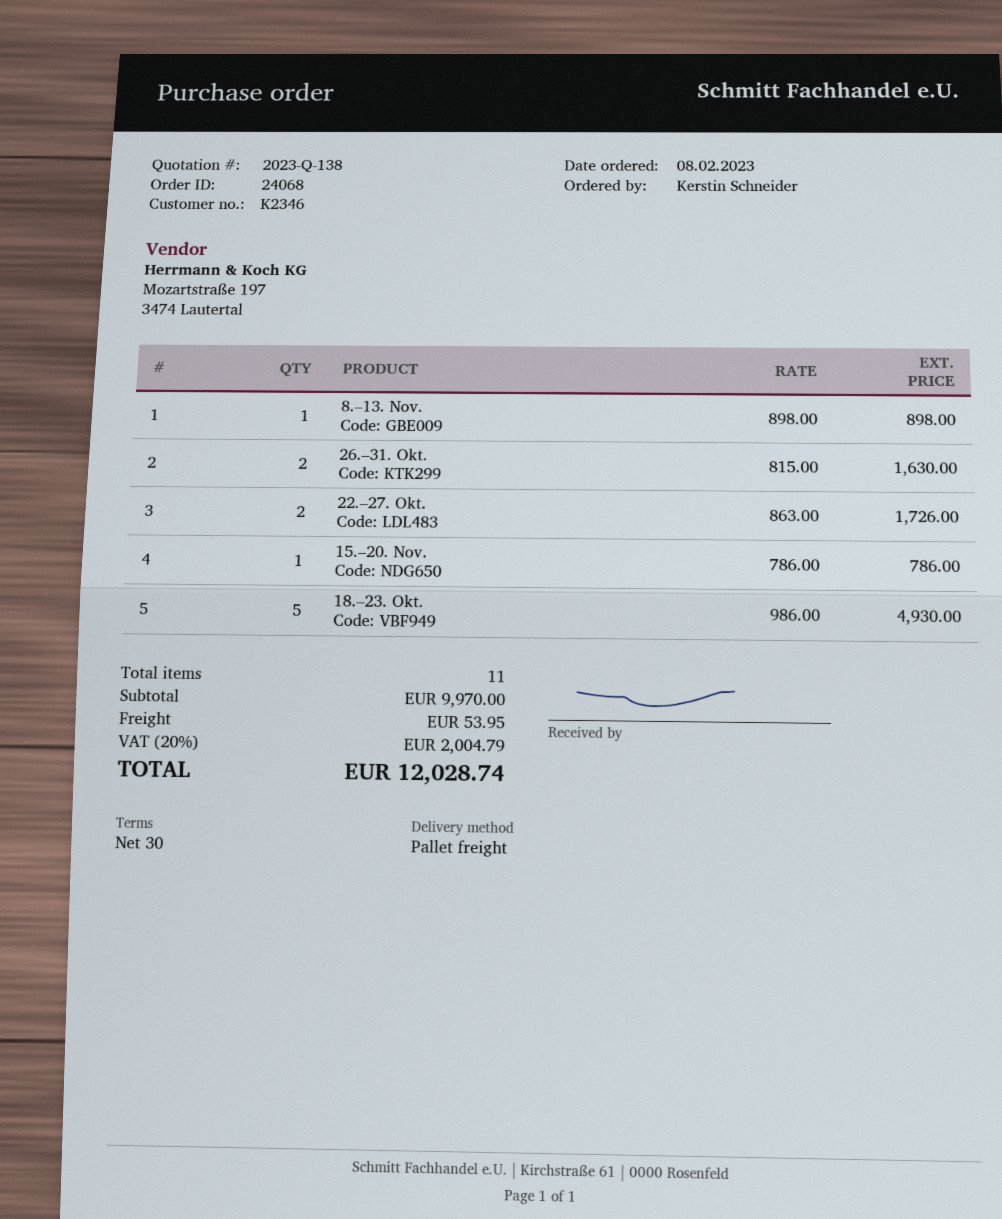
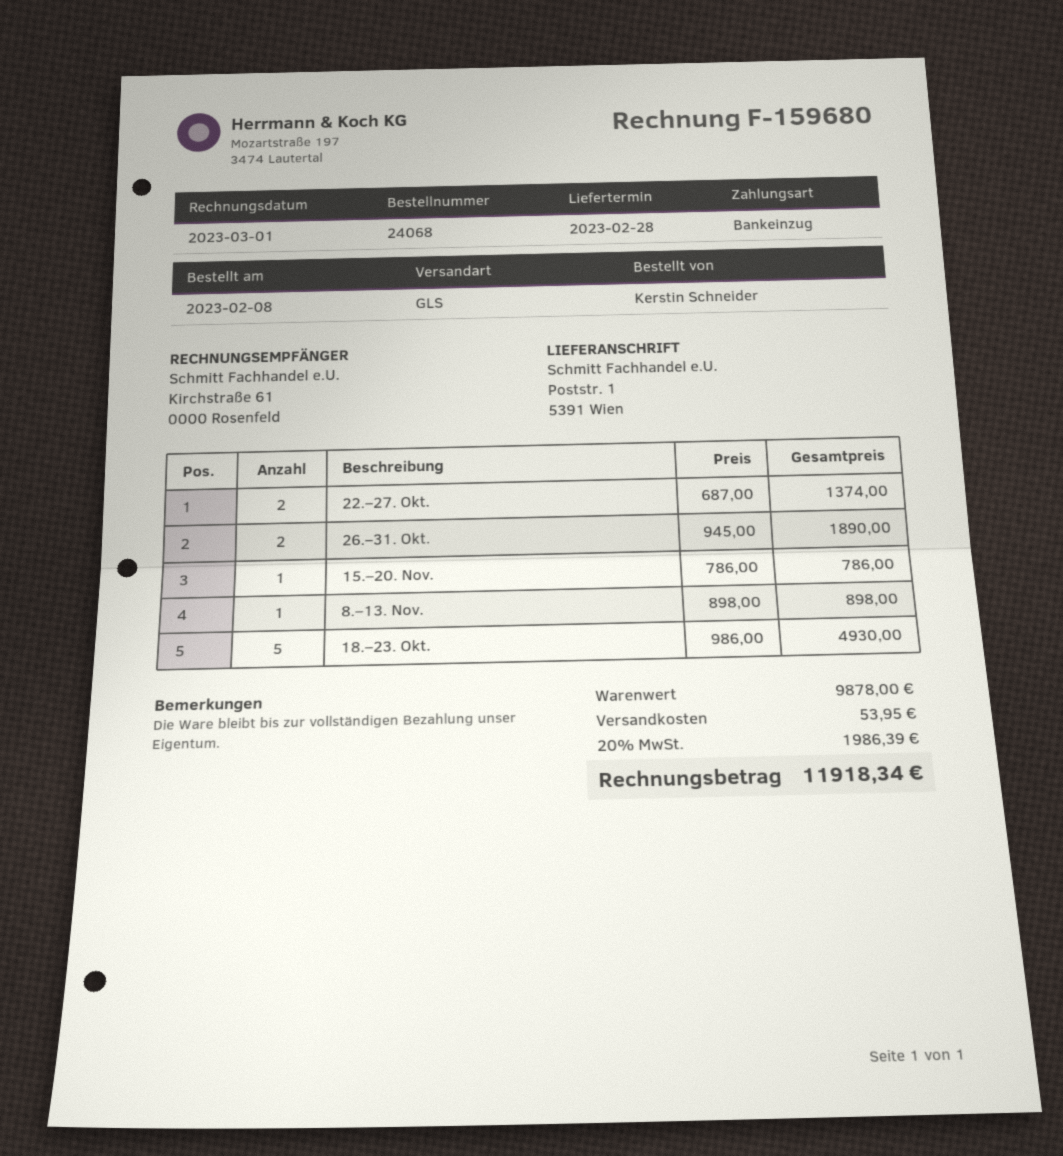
shipping method: pallet freight -> GLS
26.–31. Okt.: 2 x 815.00 = 1630.00 -> 2 x 945.00 = 1890.00
22.–27. Okt.: 2 x 863.00 = 1726.00 -> 2 x 687.00 = 1374.00
subtotal: 9970.00 -> 9878.00
tax: 20% = 2004.79 -> 20% = 1986.39
total: 12028.74 -> 11918.34

